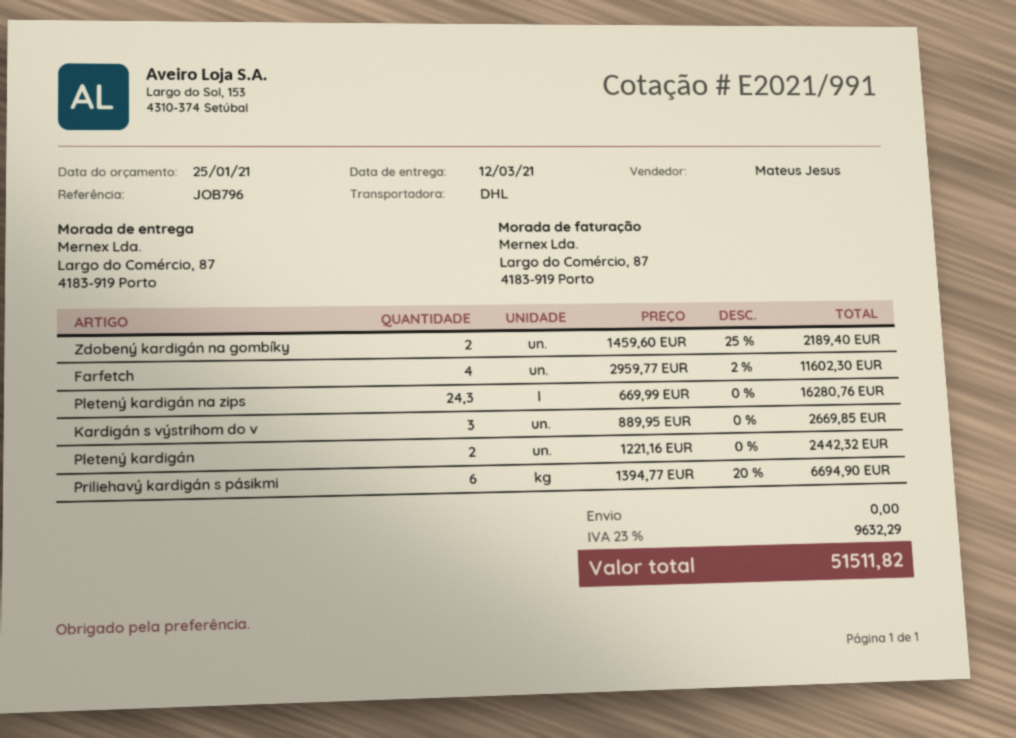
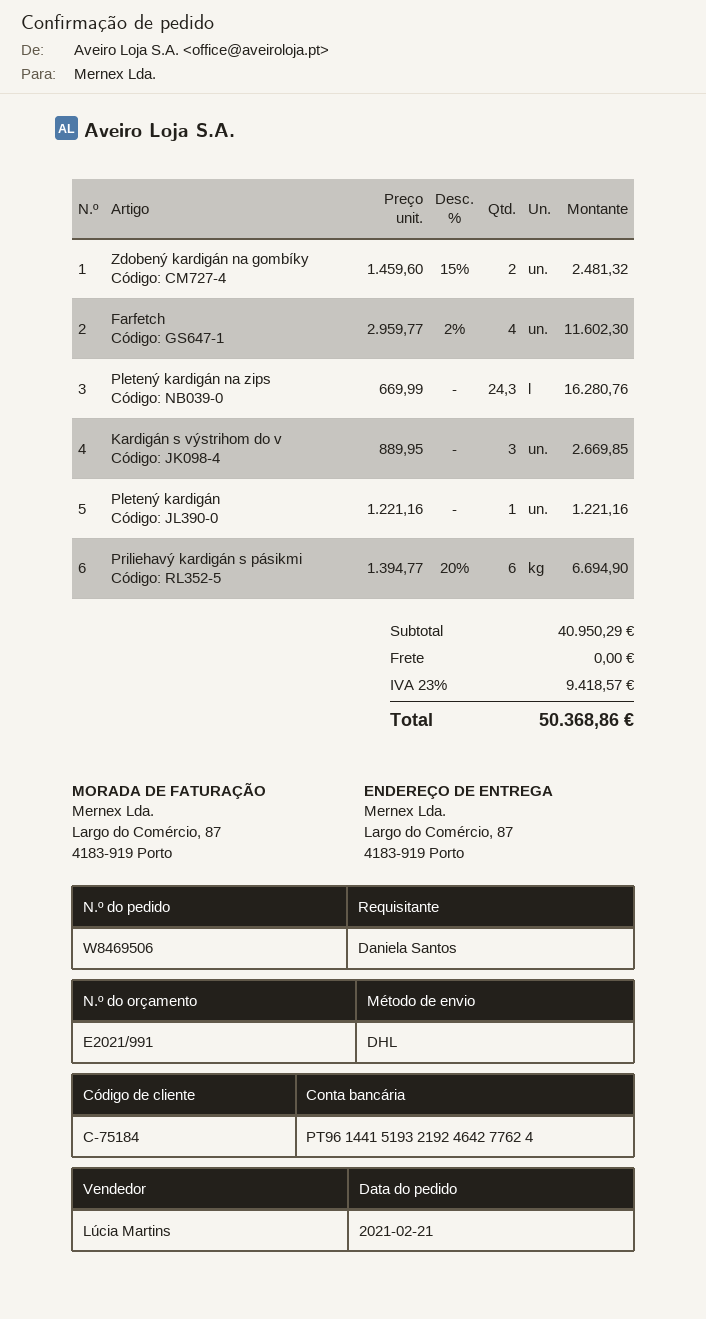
sales rep: Mateus Jesus -> Lúcia Martins
Zdobený kardigán na gombíky: 2 x 1459.60 - 25% = 2189.40 -> 2 x 1459.60 - 15% = 2481.32
Pletený kardigán: 2 x 1221.16 = 2442.32 -> 1 x 1221.16 = 1221.16
tax: 23% = 9632.29 -> 23% = 9418.57
total: 51511.82 -> 50368.86

